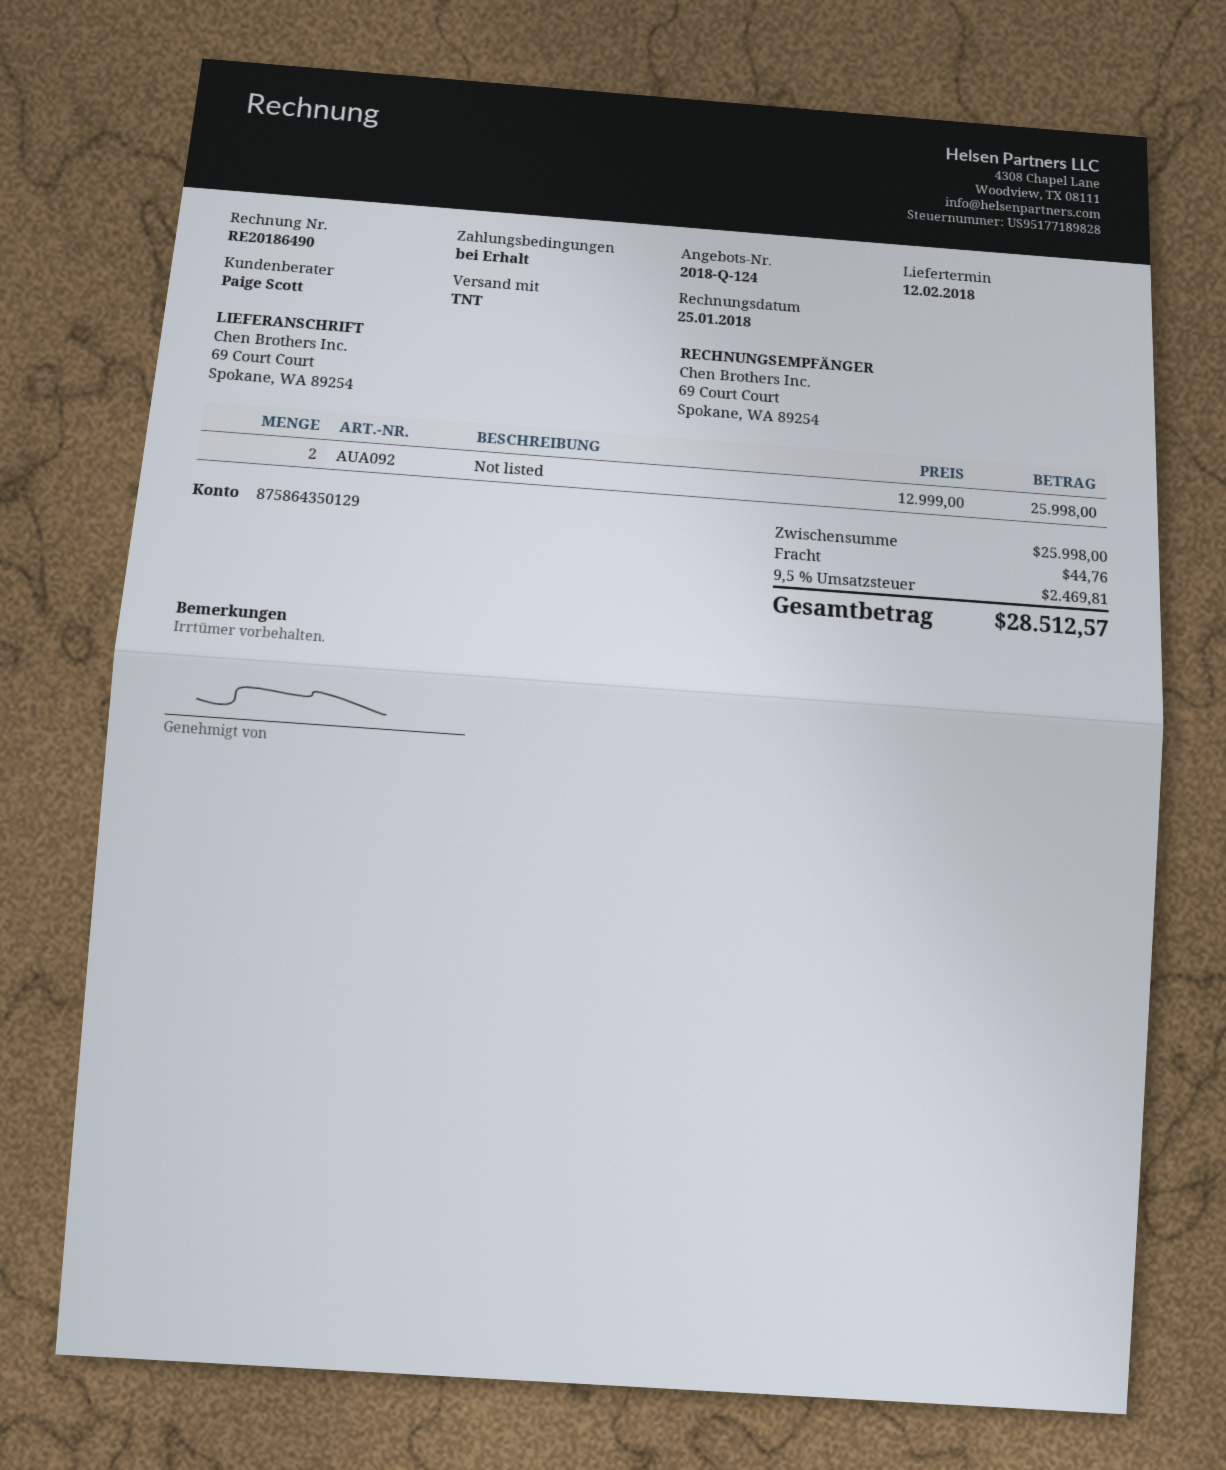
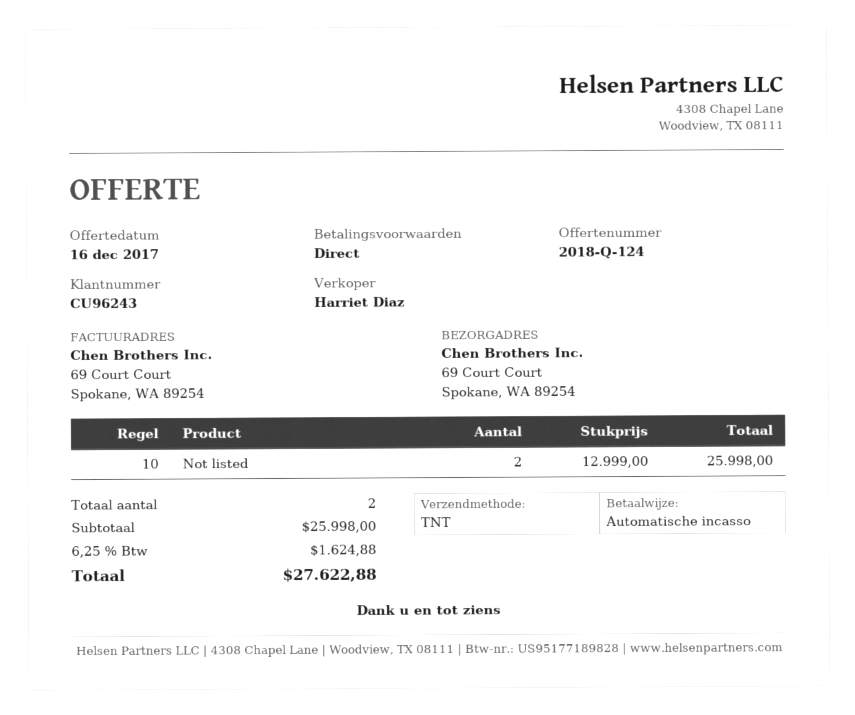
sales rep: Paige Scott -> Harriet Diaz
shipping: 44.76 -> none
tax: 9.5% = 2469.81 -> 6.25% = 1624.88
total: 28512.57 -> 27622.88

